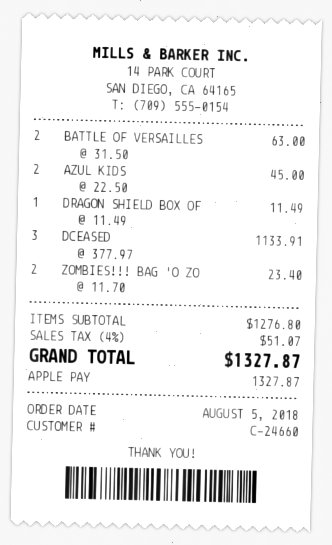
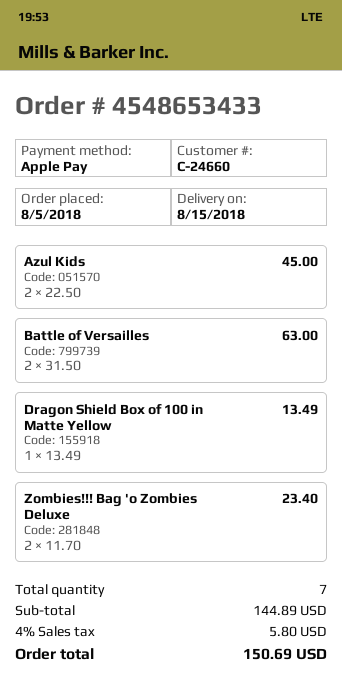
DRAGON SHIELD BOX OF: 1 x 11.49 = 11.49 -> 1 x 13.49 = 13.49
DCEASED: 3 x 377.97 = 1133.91 -> none
subtotal: 1276.80 -> 144.89
tax: 4% = 51.07 -> 4% = 5.80
total: 1327.87 -> 150.69

